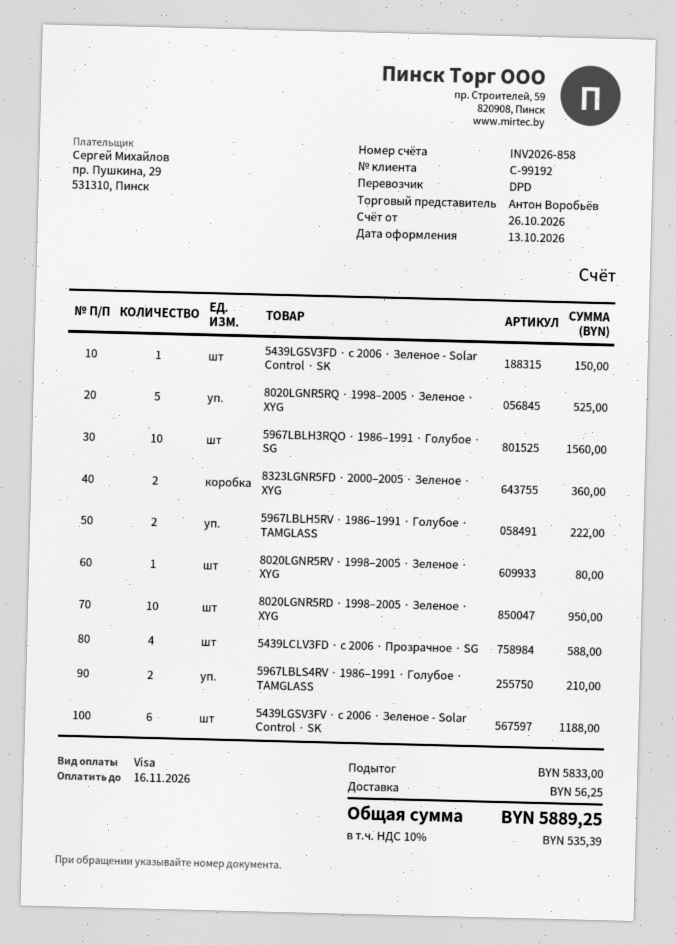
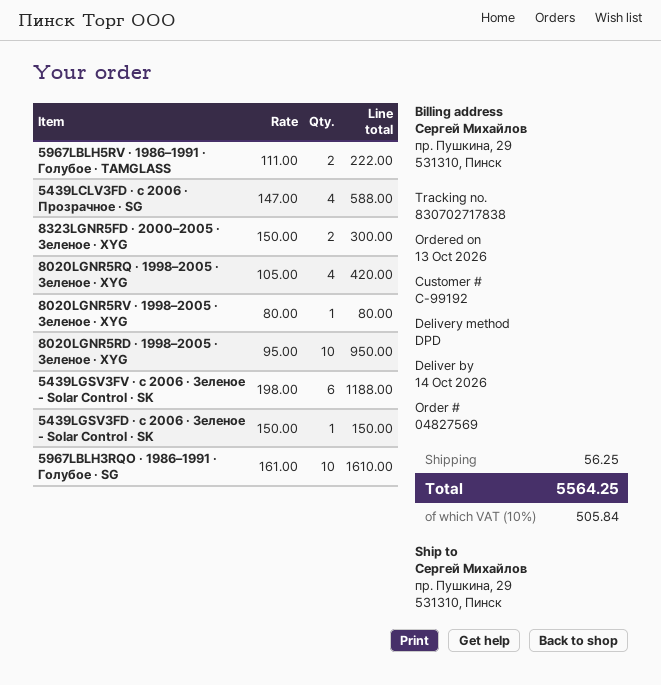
8020LGNR5RQ · 1998–2005 · Зеленое · XYG: 5 for 525.00 -> 4 for 420.00
5967LBLH3RQO · 1986–1991 · Голубое · SG: 10 for 1560.00 -> 10 for 1610.00
8323LGNR5FD · 2000–2005 · Зеленое · XYG: 2 for 360.00 -> 2 for 300.00
5967LBLS4RV · 1986–1991 · Голубое · TAMGLASS: 2 for 210.00 -> none
tax: 10% = 535.39 -> 10% = 505.84
total: 5889.25 -> 5564.25

